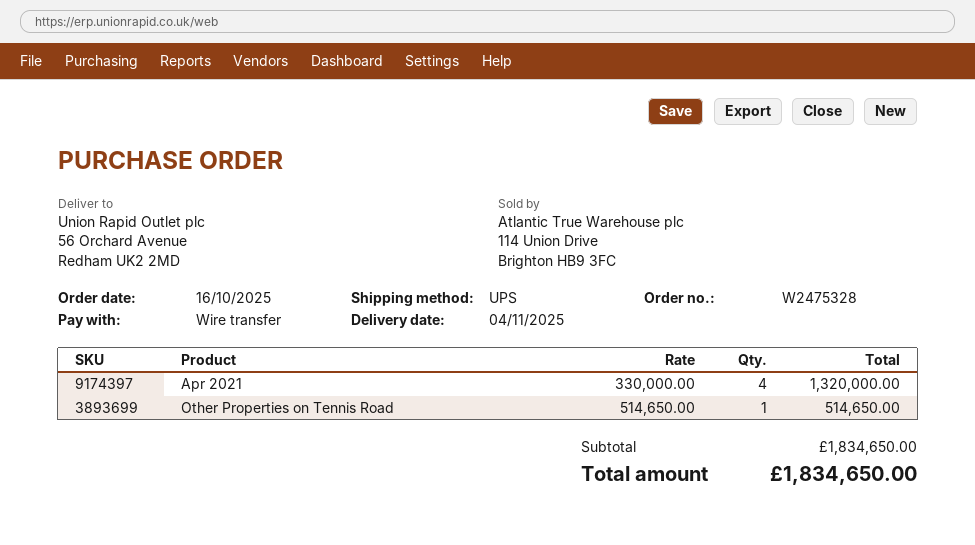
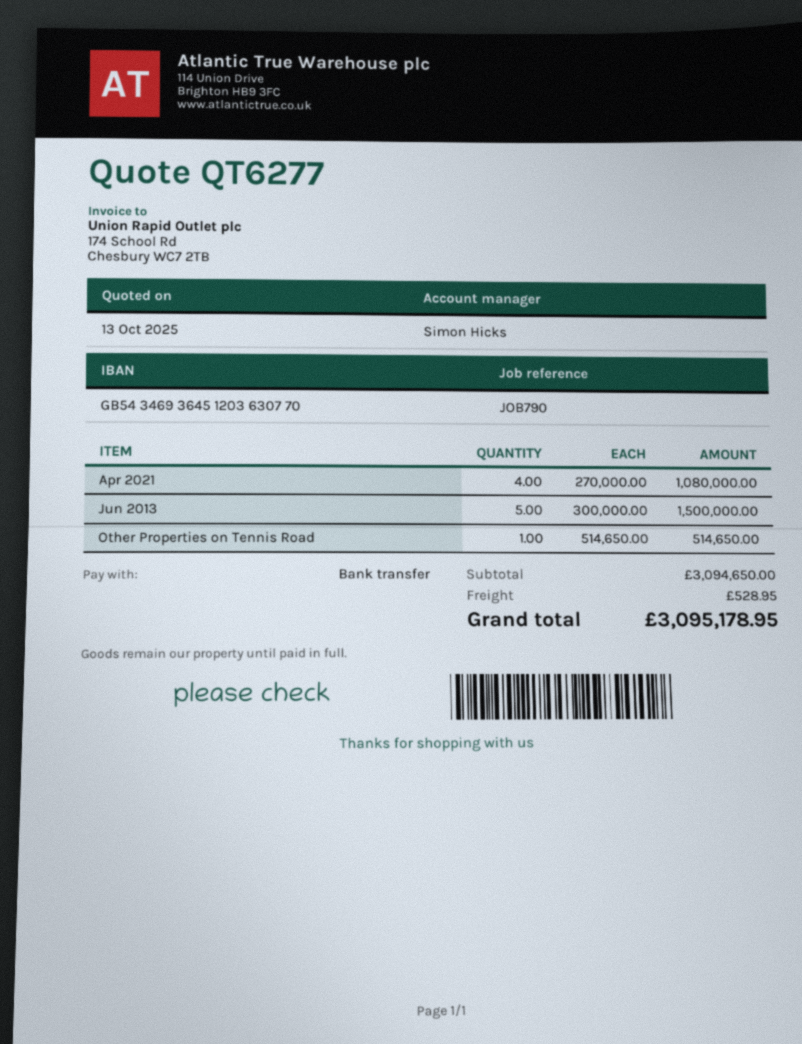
Apr 2021: 4 x 330000.00 = 1320000.00 -> 4 x 270000.00 = 1080000.00
Jun 2013: none -> 5 x 300000.00 = 1500000.00
subtotal: 1834650.00 -> 3094650.00
shipping: none -> 528.95
total: 1834650.00 -> 3095178.95

